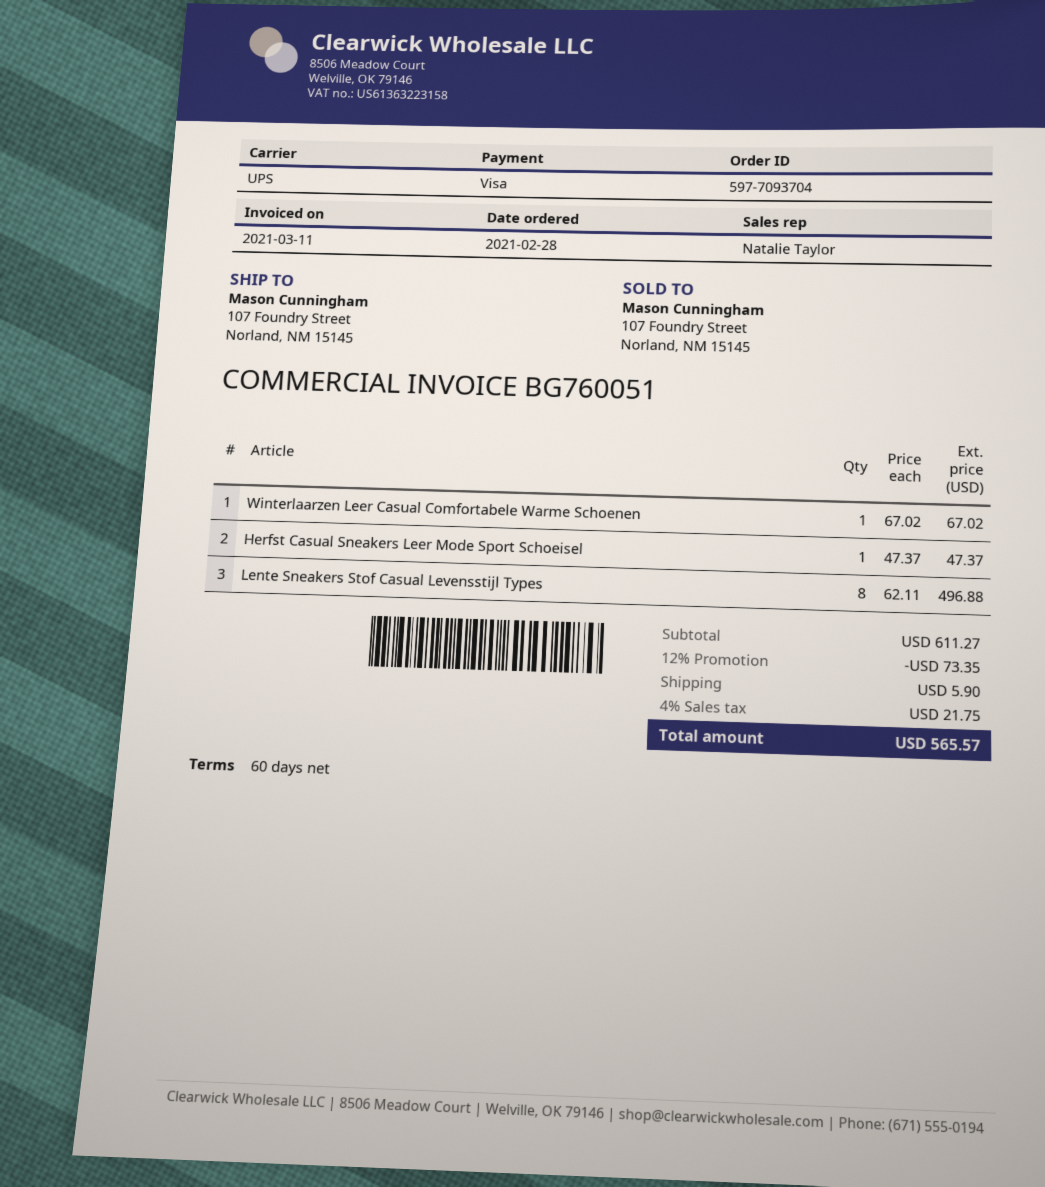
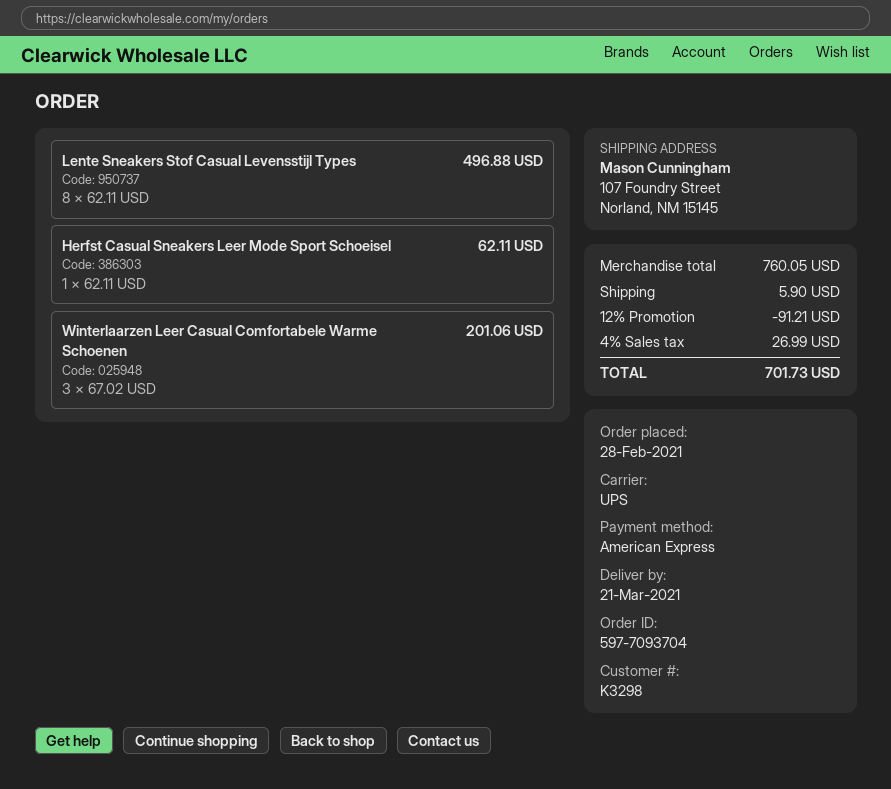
payment method: Visa -> American Express
Winterlaarzen Leer Casual Comfortabele Warme Schoenen: 1 x 67.02 = 67.02 -> 3 x 67.02 = 201.06
Herfst Casual Sneakers Leer Mode Sport Schoeisel: 1 x 47.37 = 47.37 -> 1 x 62.11 = 62.11
subtotal: 611.27 -> 760.05
discount: 12% = 73.35 -> 12% = 91.21
tax: 4% = 21.75 -> 4% = 26.99
total: 565.57 -> 701.73

